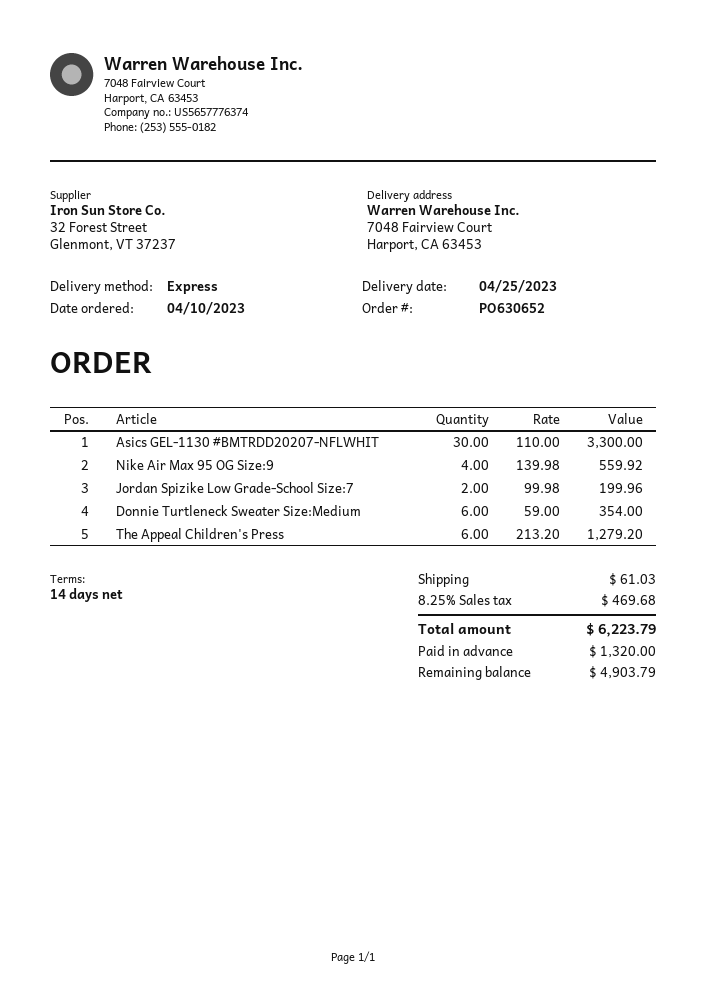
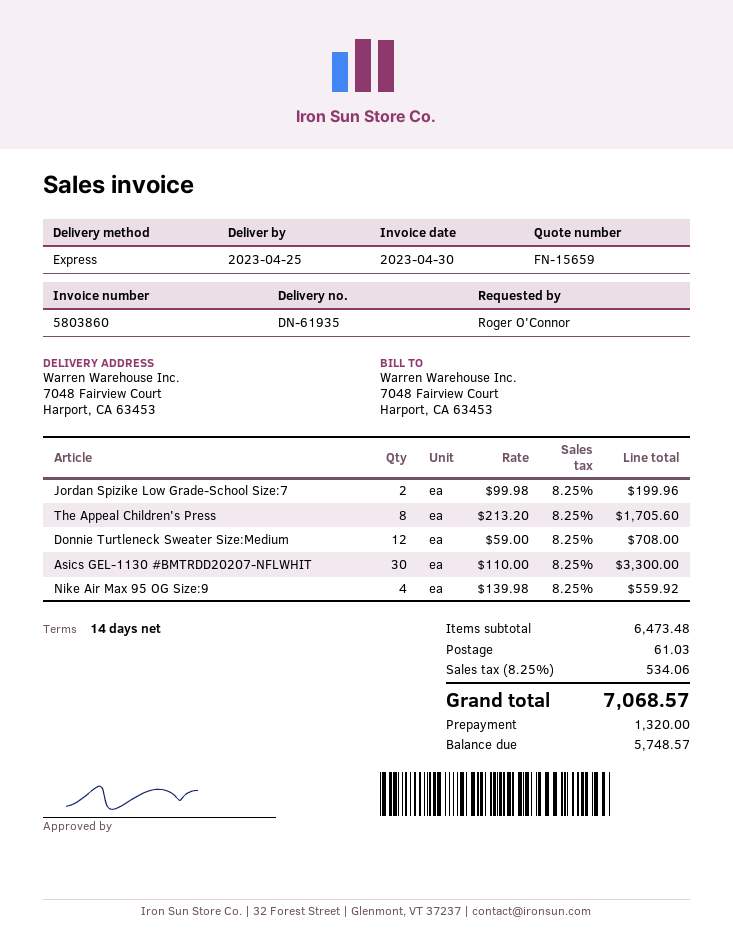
Donnie Turtleneck Sweater Size:Medium: 6 x 59.00 = 354.00 -> 12 x 59.00 = 708.00
The Appeal Children's Press: 6 x 213.20 = 1279.20 -> 8 x 213.20 = 1705.60
tax: 8.25% = 469.68 -> 8.25% = 534.06
total: 6223.79 -> 7068.57
balance: 4903.79 -> 5748.57

